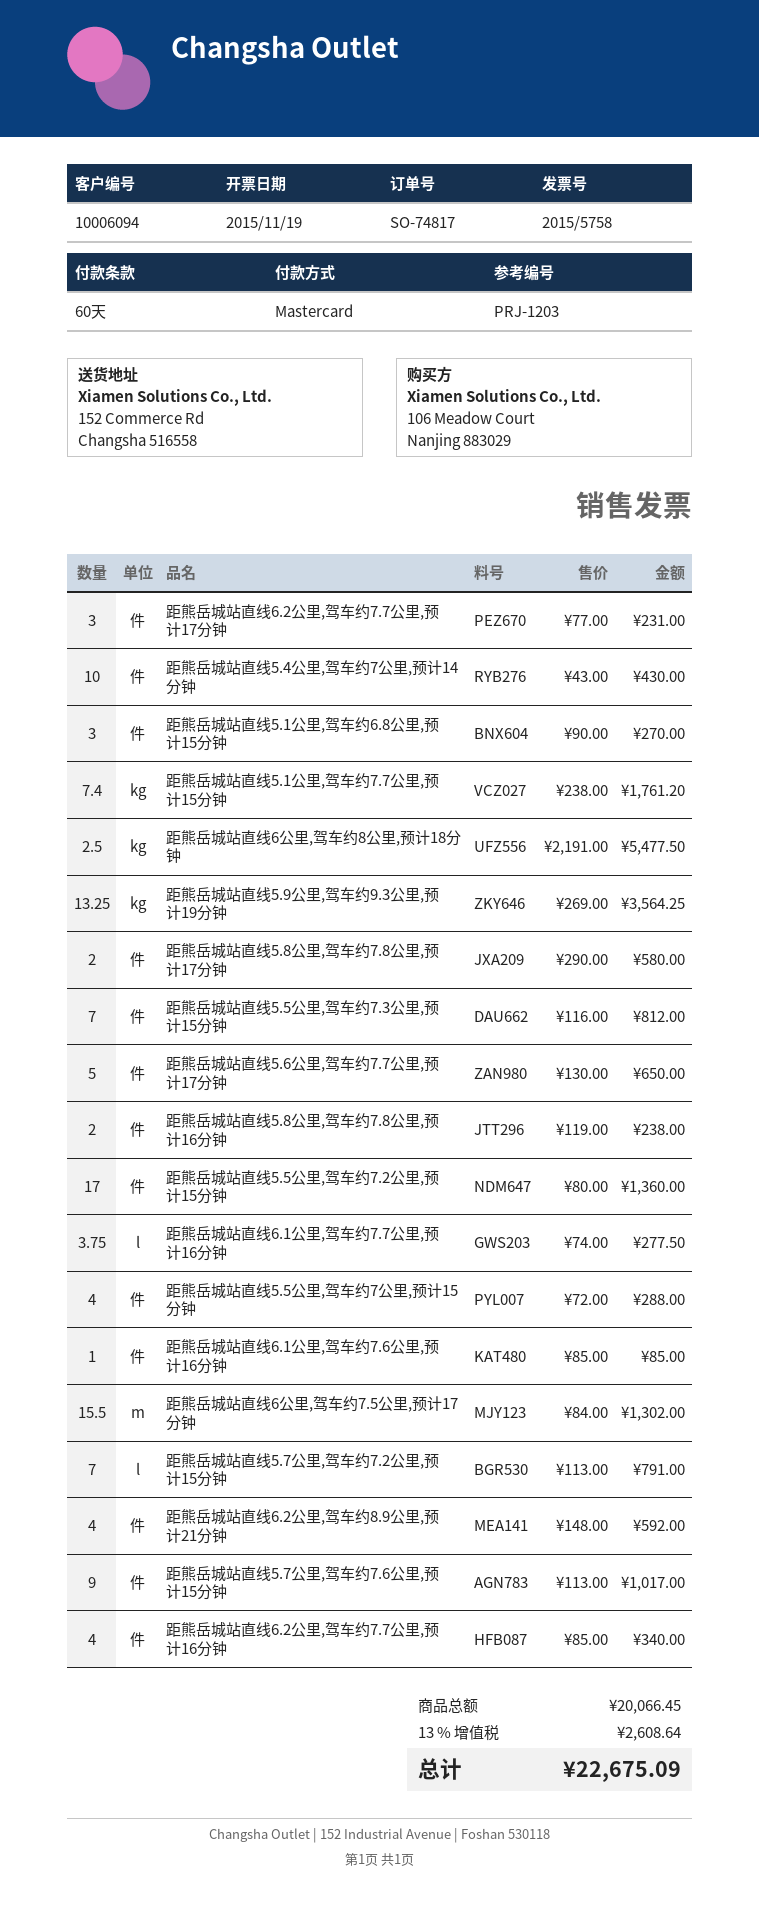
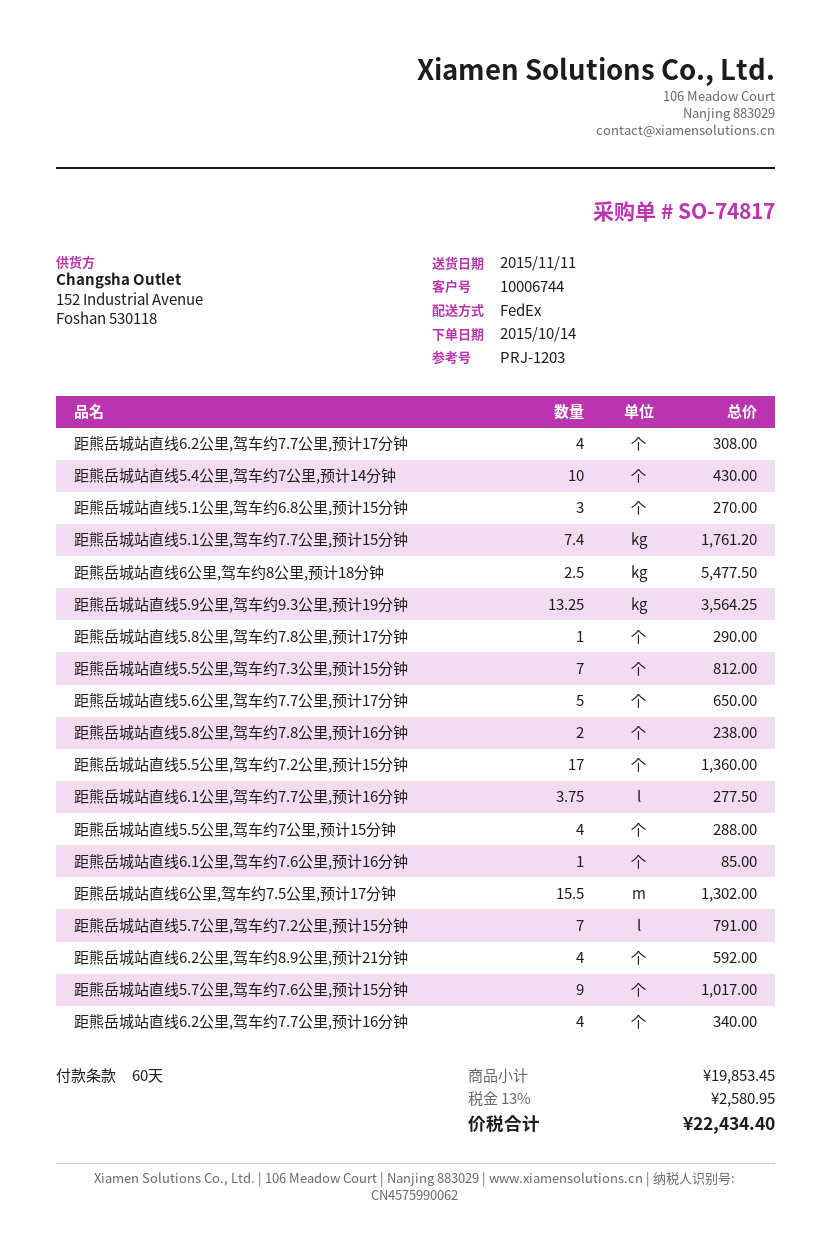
customer number: 10006094 -> 10006744
距熊岳城站直线6.2公里,驾车约7.7公里,预计17分钟: 3 for 231.00 -> 4 for 308.00
距熊岳城站直线5.8公里,驾车约7.8公里,预计17分钟: 2 for 580.00 -> 1 for 290.00
subtotal: 20066.45 -> 19853.45
tax: 13% = 2608.64 -> 13% = 2580.95
total: 22675.09 -> 22434.40

